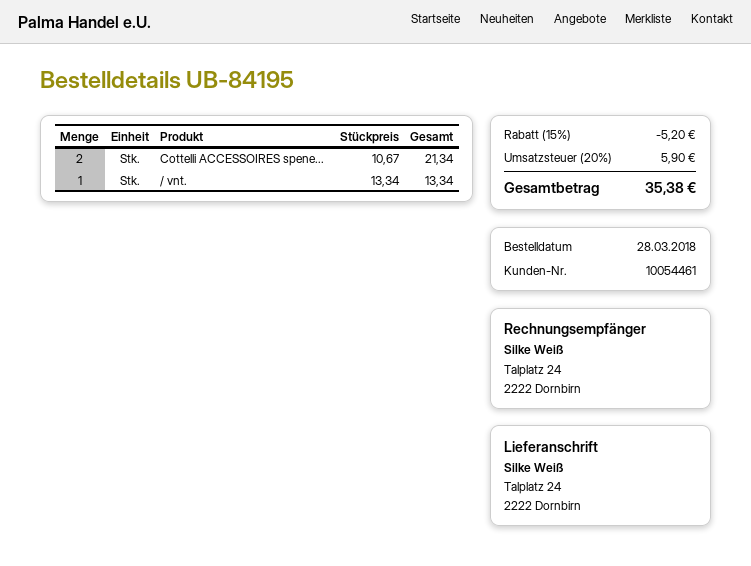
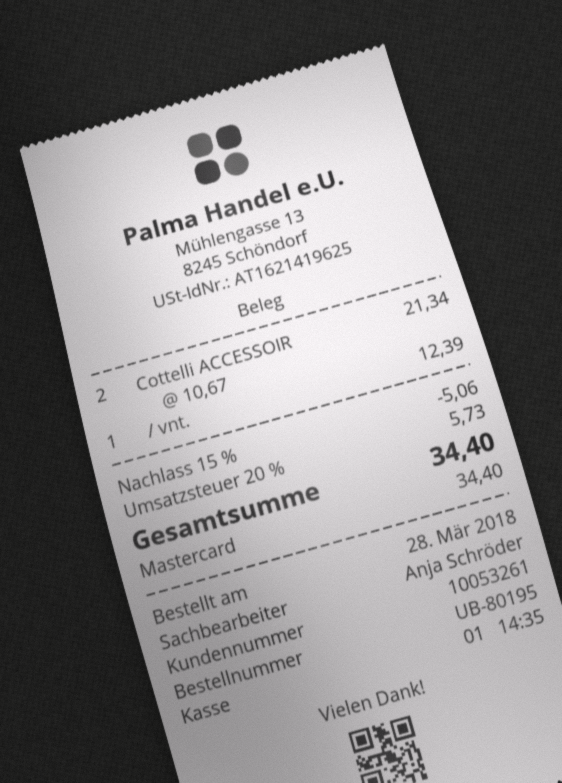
order number: UB-84195 -> UB-80195
customer number: 10054461 -> 10053261
/ vnt.: 1 x 13.34 = 13.34 -> 1 x 12.39 = 12.39
discount: 15% = 5.20 -> 15% = 5.06
tax: 20% = 5.90 -> 20% = 5.73
total: 35.38 -> 34.40

